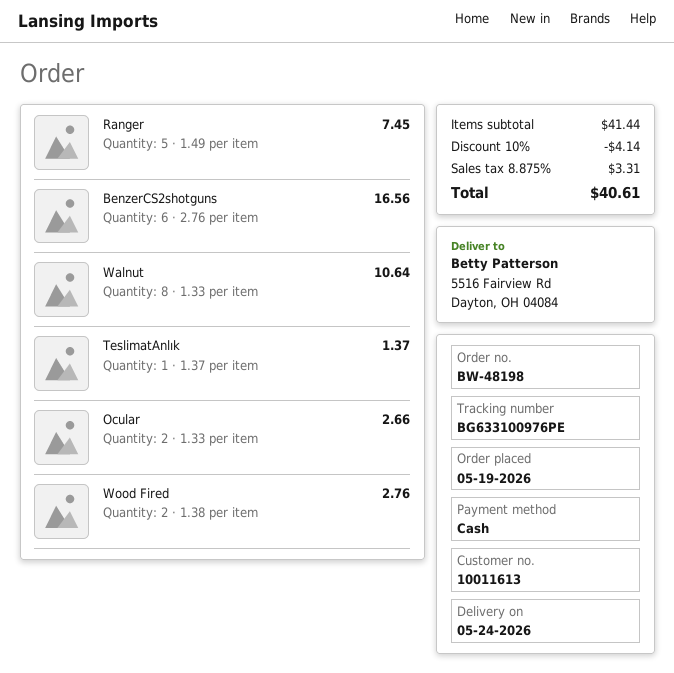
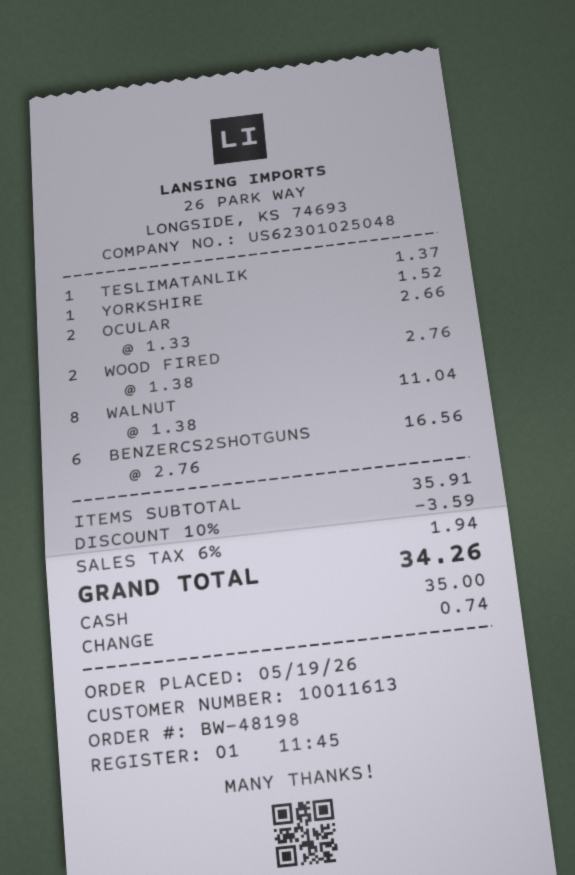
Ranger: 5 x 1.49 = 7.45 -> none
Walnut: 8 x 1.33 = 10.64 -> 8 x 1.38 = 11.04
YORKSHIRE: none -> 1 x 1.52 = 1.52
subtotal: 41.44 -> 35.91
discount: 10% = 4.14 -> 10% = 3.59
tax: 8.875% = 3.31 -> 6% = 1.94
total: 40.61 -> 34.26

